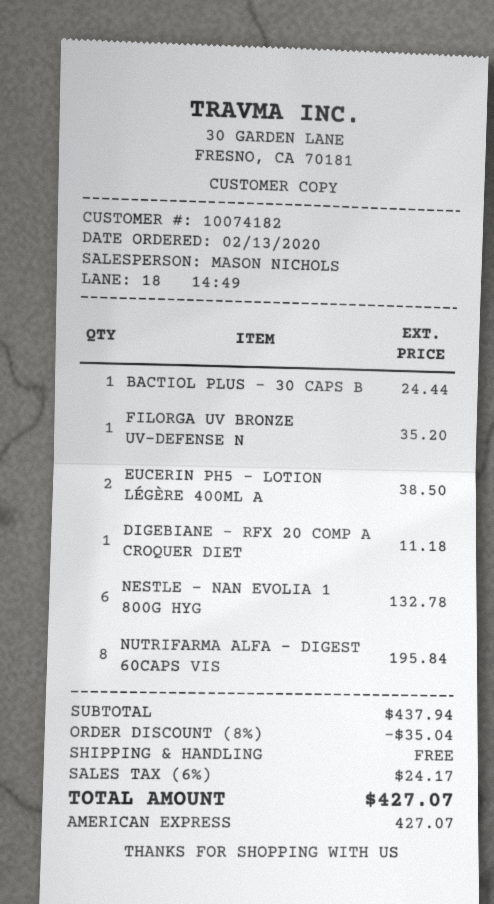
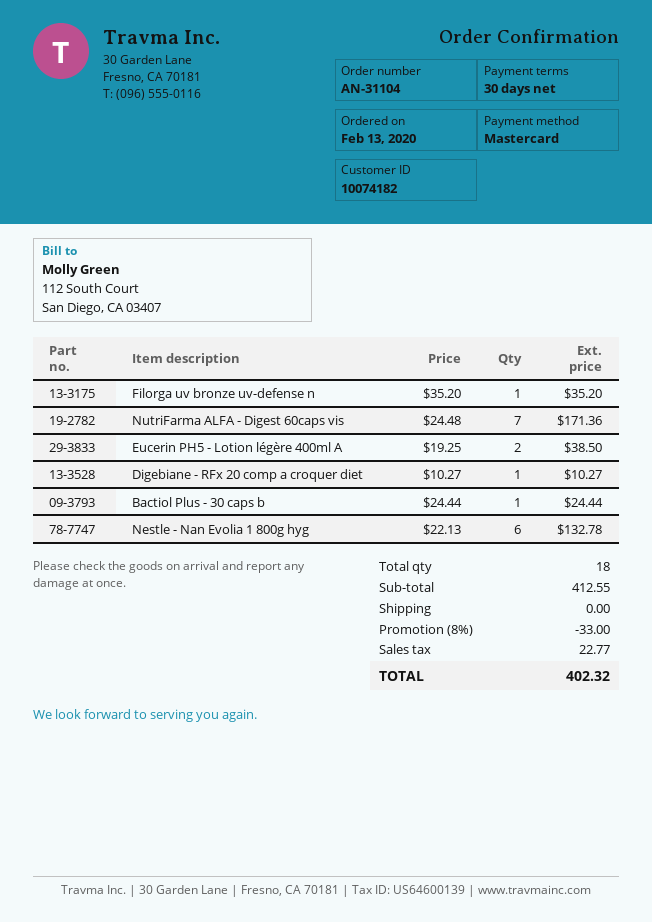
payment method: American Express -> Mastercard
DIGEBIANE - RFX 20 COMP A CROQUER DIET: 1 for 11.18 -> 1 for 10.27
NUTRIFARMA ALFA - DIGEST 60CAPS VIS: 8 for 195.84 -> 7 for 171.36
subtotal: 437.94 -> 412.55
discount: 8% = 35.04 -> 8% = 33.00
tax: 24.17 -> 22.77
total: 427.07 -> 402.32

